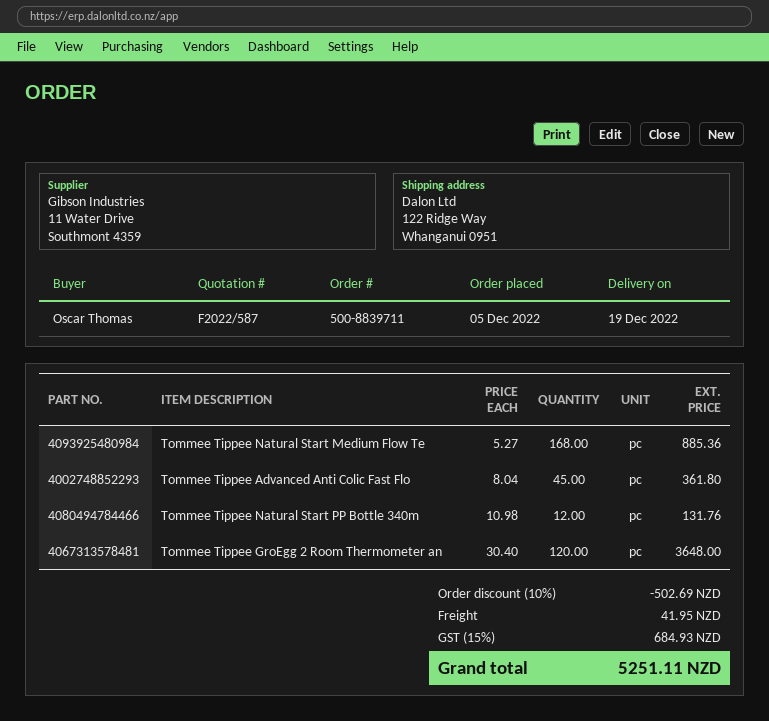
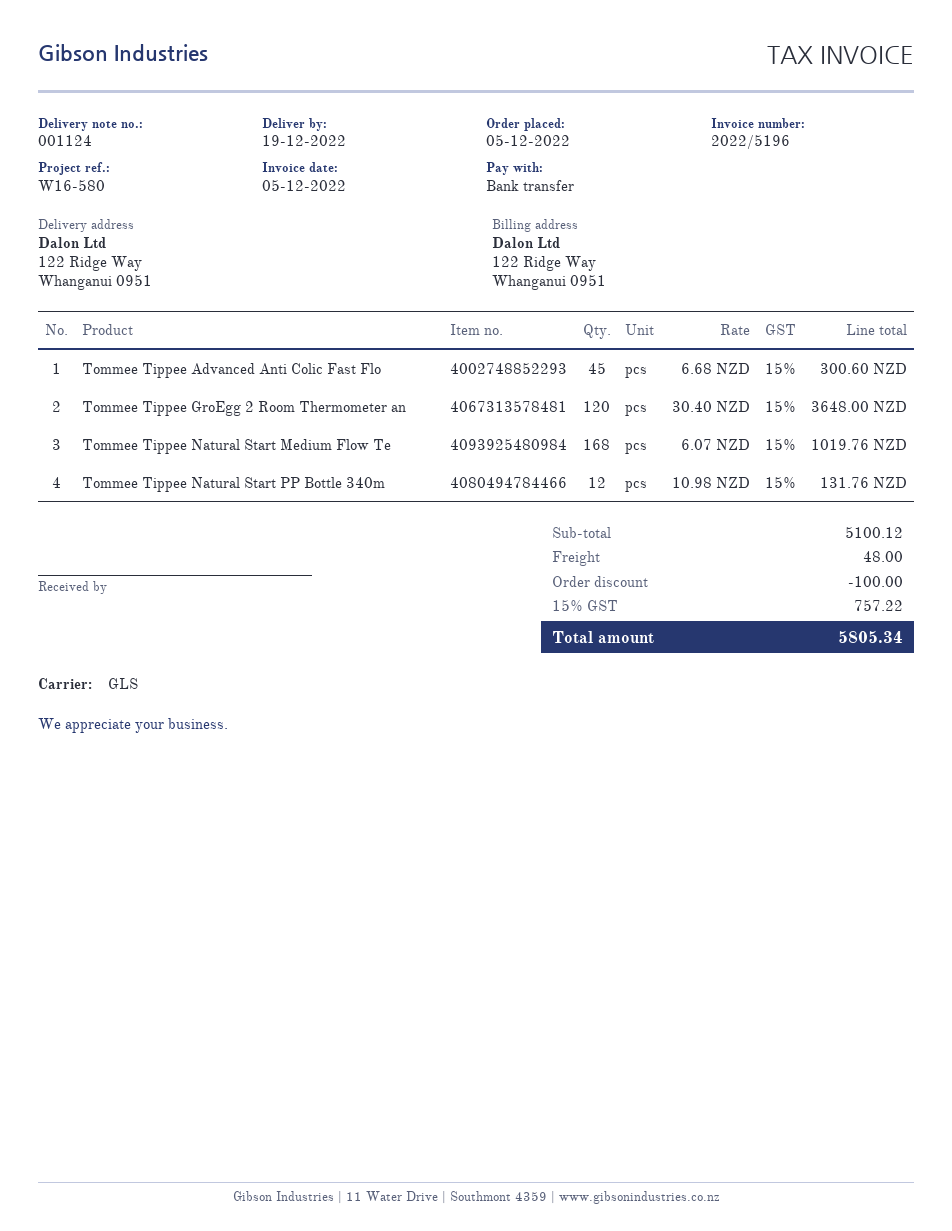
Tommee Tippee Natural Start Medium Flow Te: 168 x 5.27 = 885.36 -> 168 x 6.07 = 1019.76
Tommee Tippee Advanced Anti Colic Fast Flo: 45 x 8.04 = 361.80 -> 45 x 6.68 = 300.60
discount: 502.69 -> 100.00
shipping: 41.95 -> 48.00
tax: 15% = 684.93 -> 15% = 757.22
total: 5251.11 -> 5805.34

